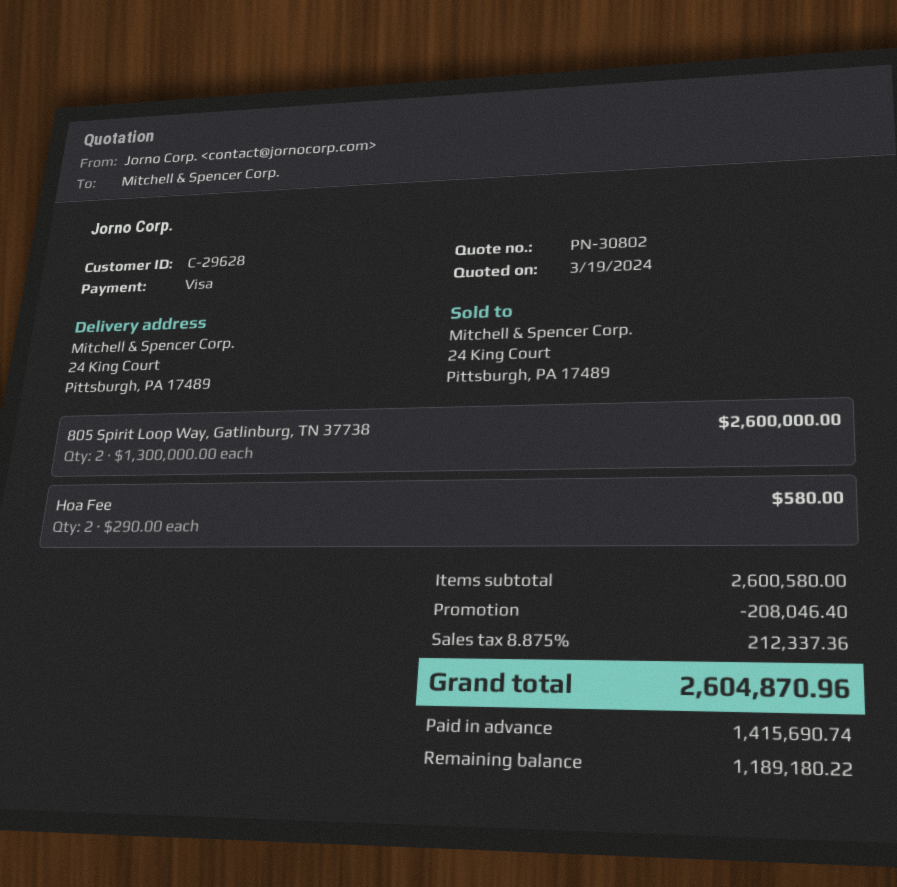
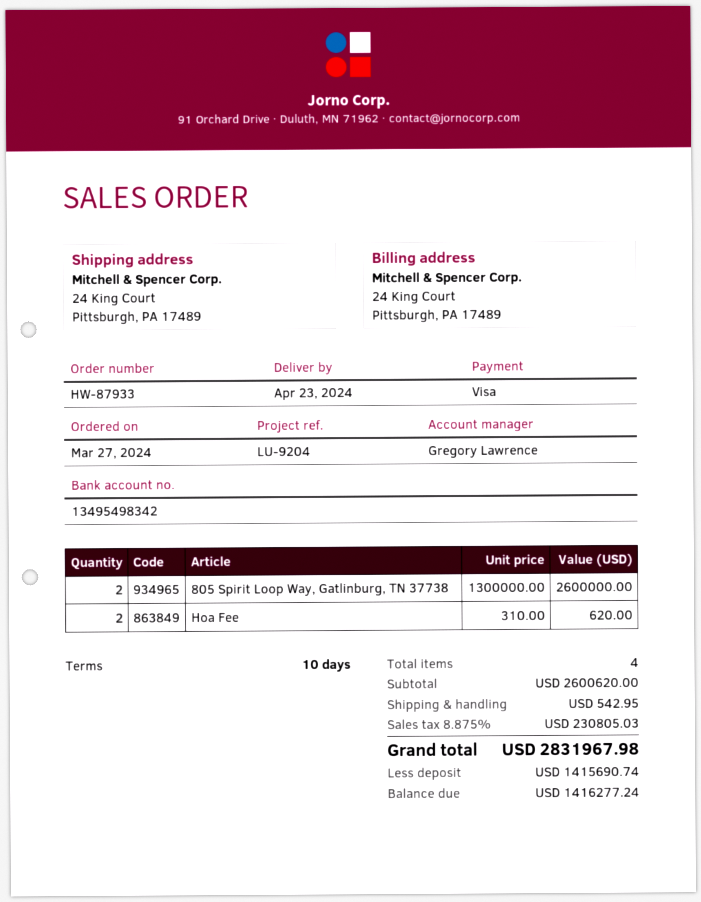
Hoa Fee: 2 x 290.00 = 580.00 -> 2 x 310.00 = 620.00
subtotal: 2600580.00 -> 2600620.00
discount: 208046.40 -> none
shipping: none -> 542.95
tax: 8.875% = 212337.36 -> 8.875% = 230805.03
total: 2604870.96 -> 2831967.98
balance: 1189180.22 -> 1416277.24

